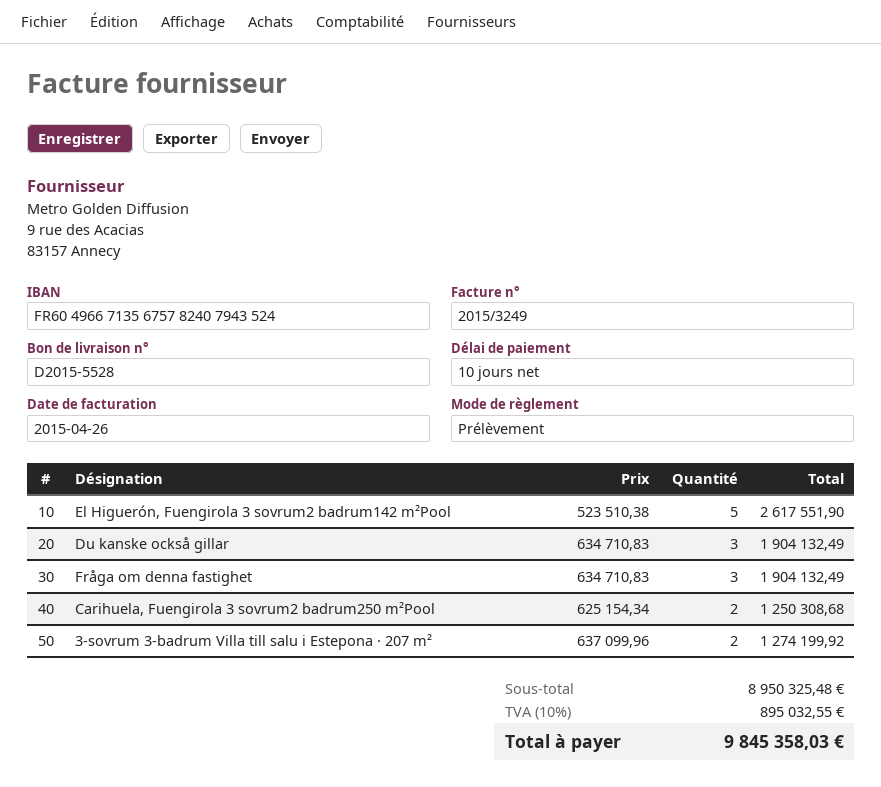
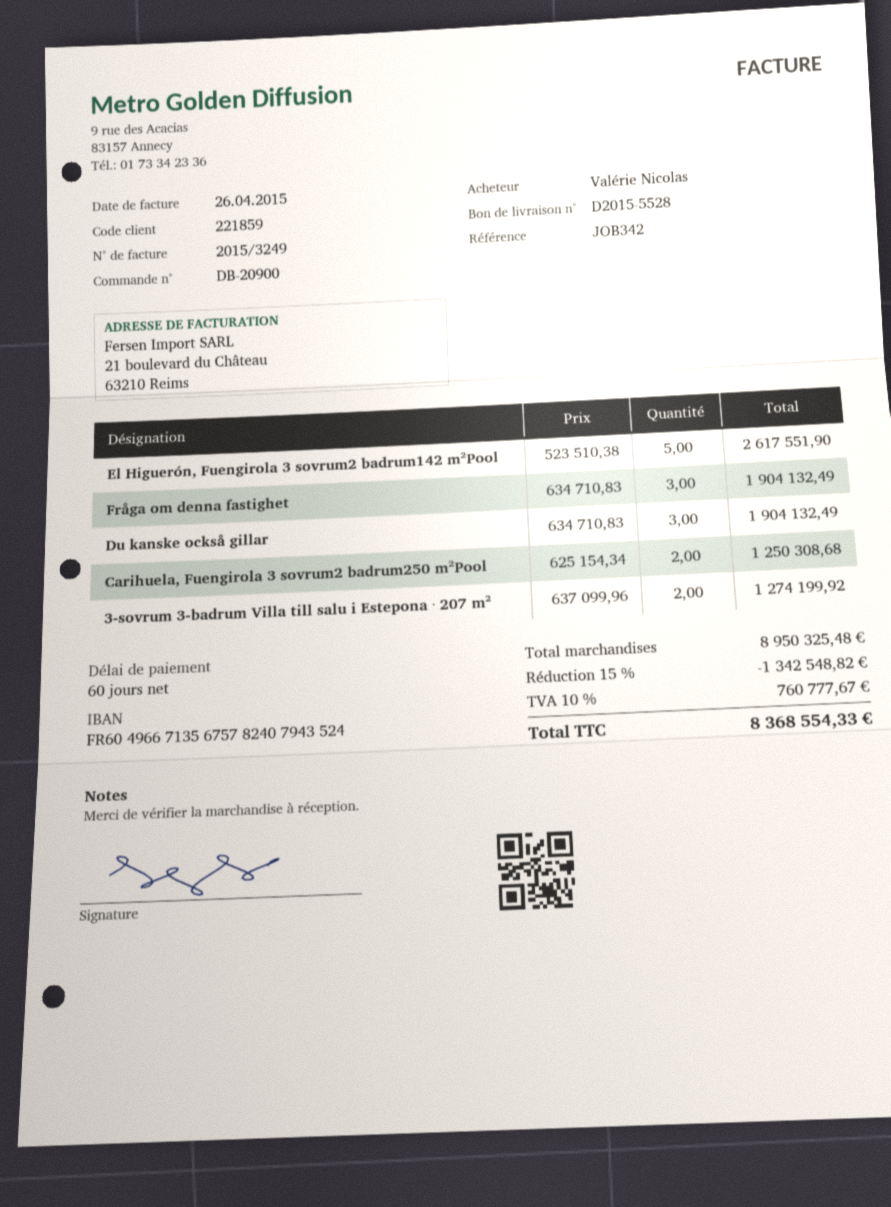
payment terms: 10 days -> 60 days
discount: none -> 15% = 1342548.82
tax: 10% = 895032.55 -> 10% = 760777.67
total: 9845358.03 -> 8368554.33

